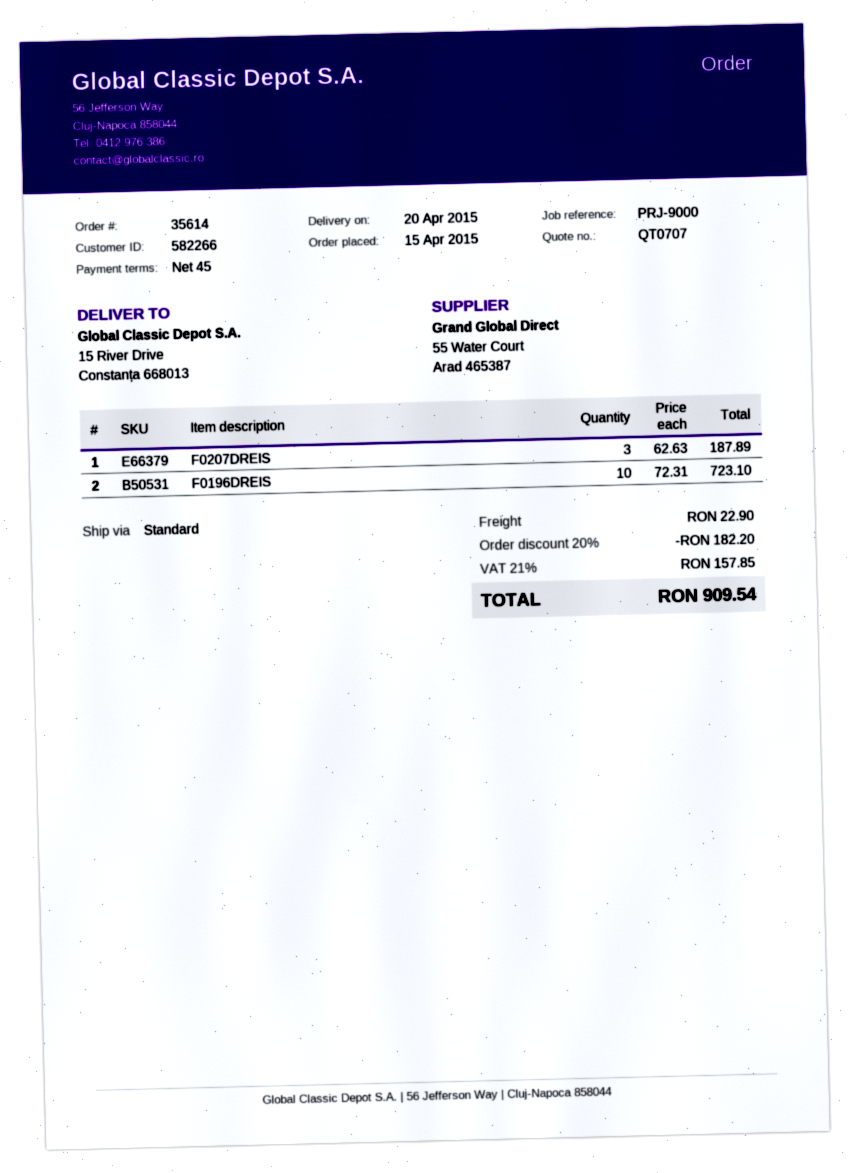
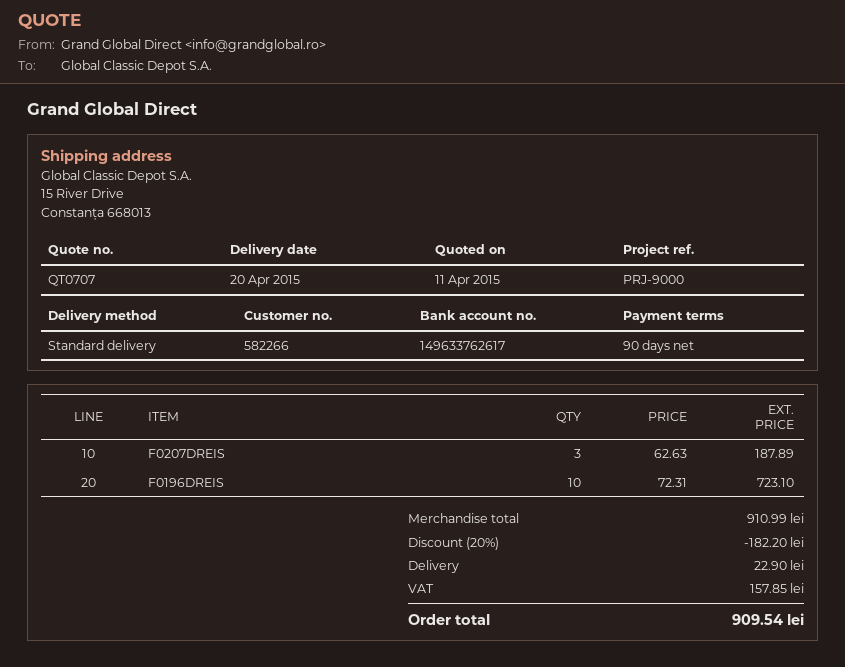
payment terms: 45 days -> 90 days

